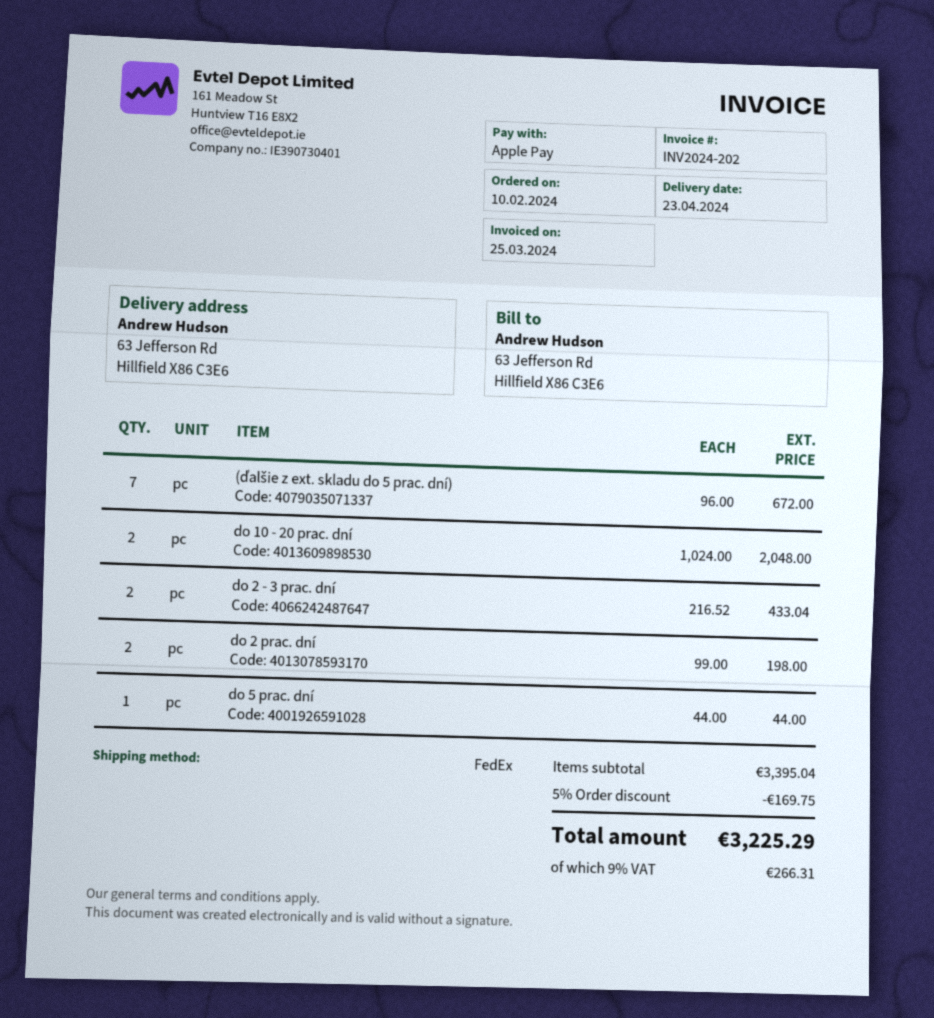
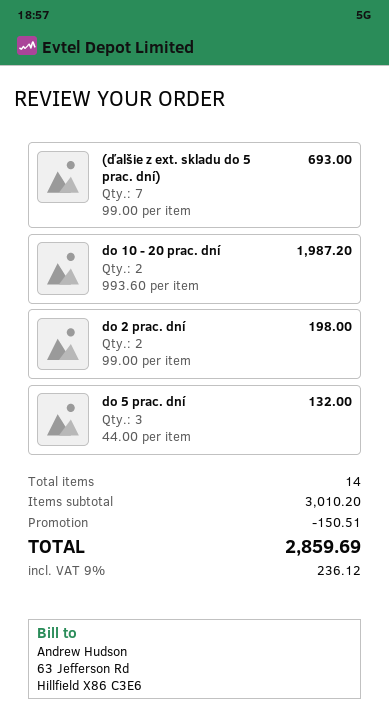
(ďalšie z ext. skladu do 5 prac. dní): 7 x 96.00 = 672.00 -> 7 x 99.00 = 693.00
do 10 - 20 prac. dní: 2 x 1024.00 = 2048.00 -> 2 x 993.60 = 1987.20
do 2 - 3 prac. dní: 2 x 216.52 = 433.04 -> none
do 5 prac. dní: 1 x 44.00 = 44.00 -> 3 x 44.00 = 132.00
subtotal: 3395.04 -> 3010.20
discount: 169.75 -> 150.51
tax: 9% = 266.31 -> 9% = 236.12
total: 3225.29 -> 2859.69

